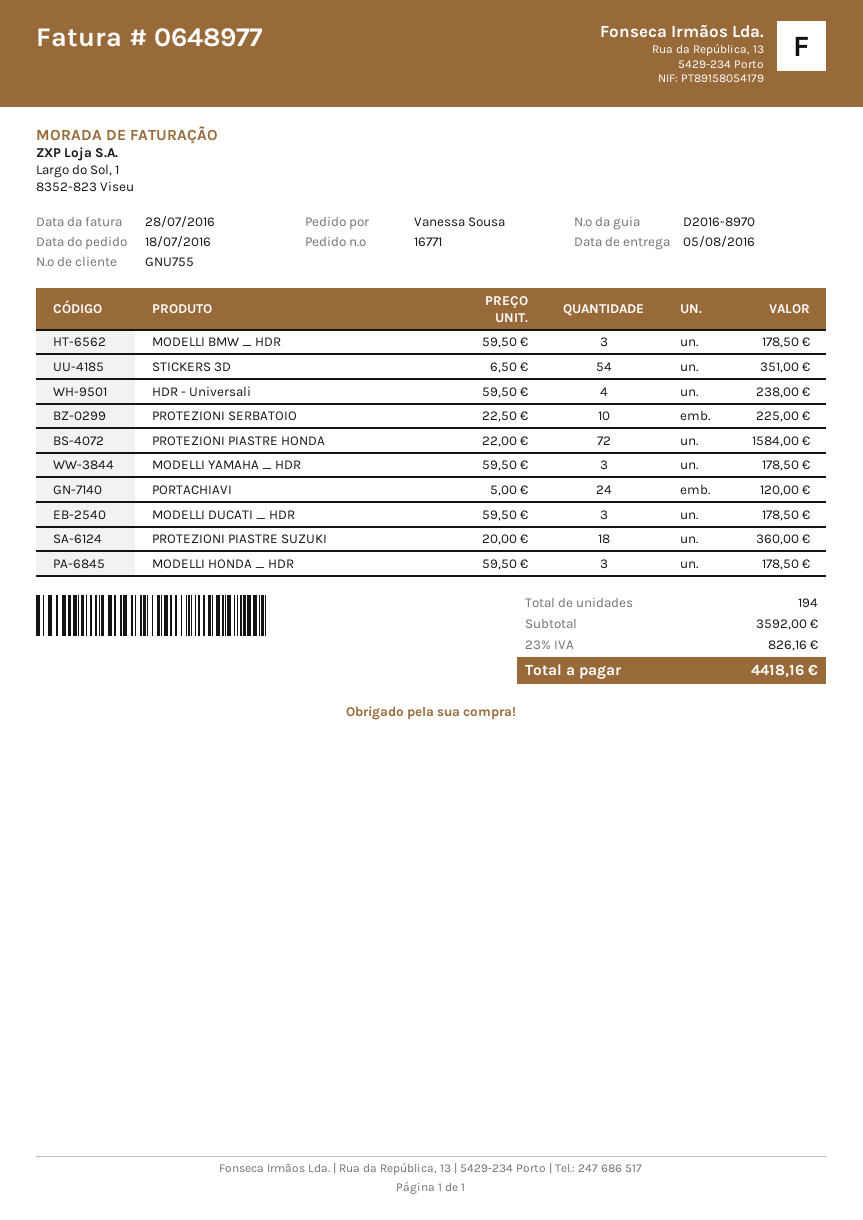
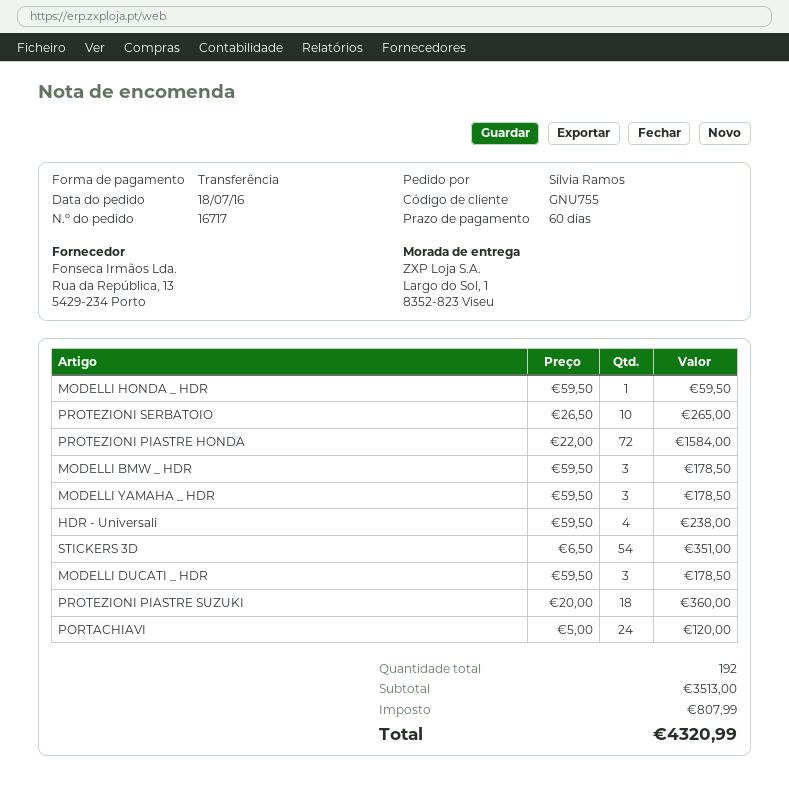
order number: 16771 -> 16717
ordered by: Vanessa Sousa -> Sílvia Ramos
PROTEZIONI SERBATOIO: 10 x 22.50 = 225.00 -> 10 x 26.50 = 265.00
MODELLI HONDA _ HDR: 3 x 59.50 = 178.50 -> 1 x 59.50 = 59.50
total quantity: 194 -> 192
subtotal: 3592.00 -> 3513.00
tax: 826.16 -> 807.99
total: 4418.16 -> 4320.99

